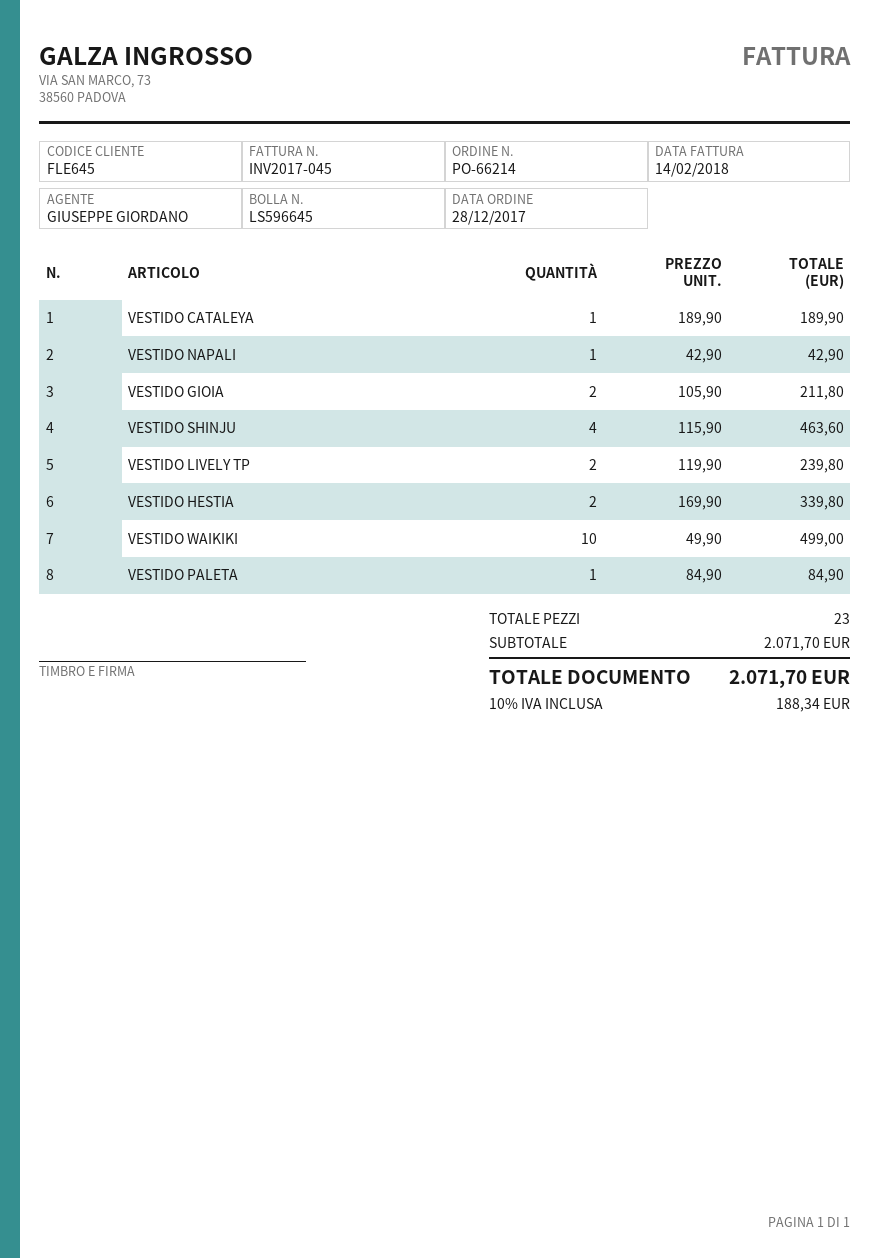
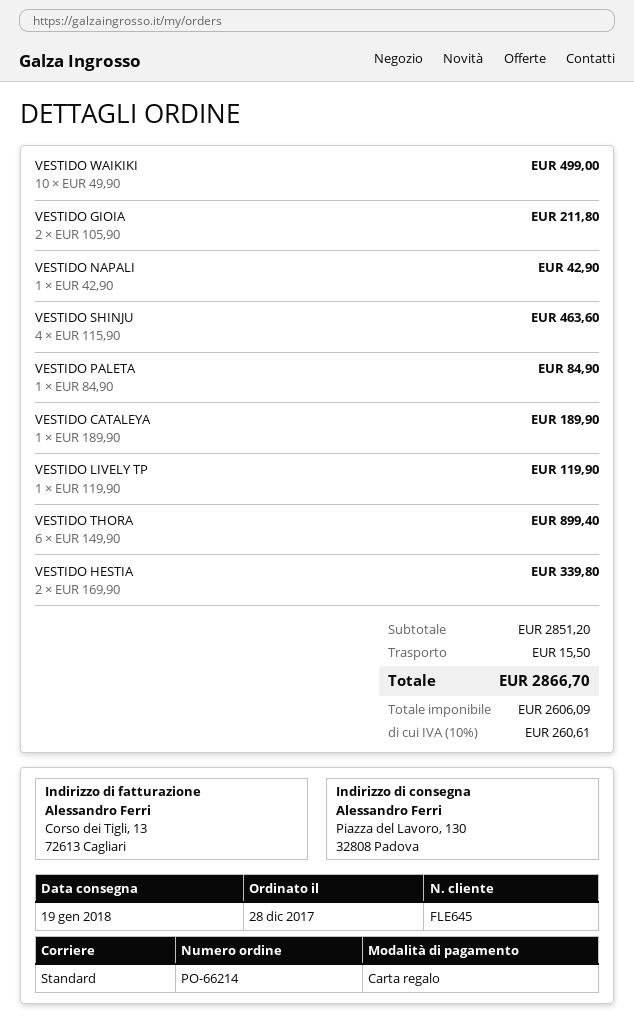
VESTIDO LIVELY TP: 2 x 119.90 = 239.80 -> 1 x 119.90 = 119.90
VESTIDO THORA: none -> 6 x 149.90 = 899.40
subtotal: 2071.70 -> 2851.20
shipping: none -> 15.50
tax: 10% = 188.34 -> 10% = 260.61
total: 2071.70 -> 2866.70

